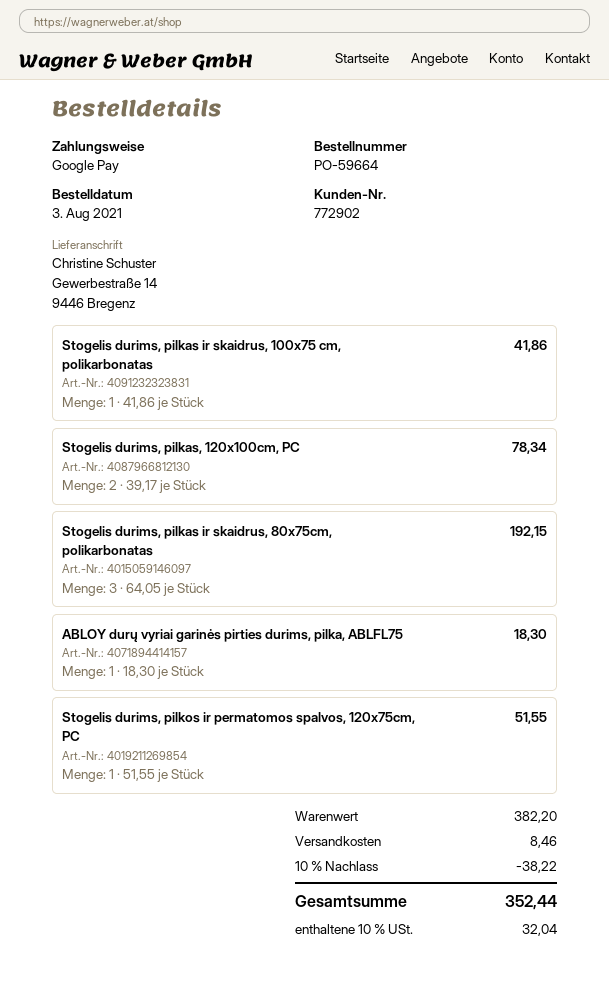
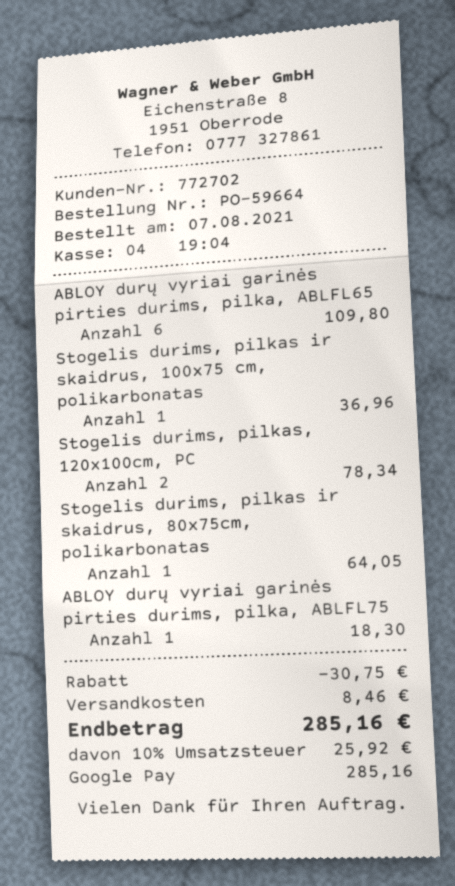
order date: 2021-08-03 -> 2021-08-07
customer number: 772902 -> 772702
Stogelis durims, pilkas ir skaidrus, 100x75 cm, polikarbonatas: 1 for 41.86 -> 1 for 36.96
Stogelis durims, pilkas ir skaidrus, 80x75cm, polikarbonatas: 3 for 192.15 -> 1 for 64.05
Stogelis durims, pilkos ir permatomos spalvos, 120x75cm, PC: 1 for 51.55 -> none
ABLOY durų vyriai garinės pirties durims, pilka, ABLFL65: none -> 6 for 109.80
discount: 38.22 -> 30.75
tax: 10% = 32.04 -> 10% = 25.92
total: 352.44 -> 285.16

